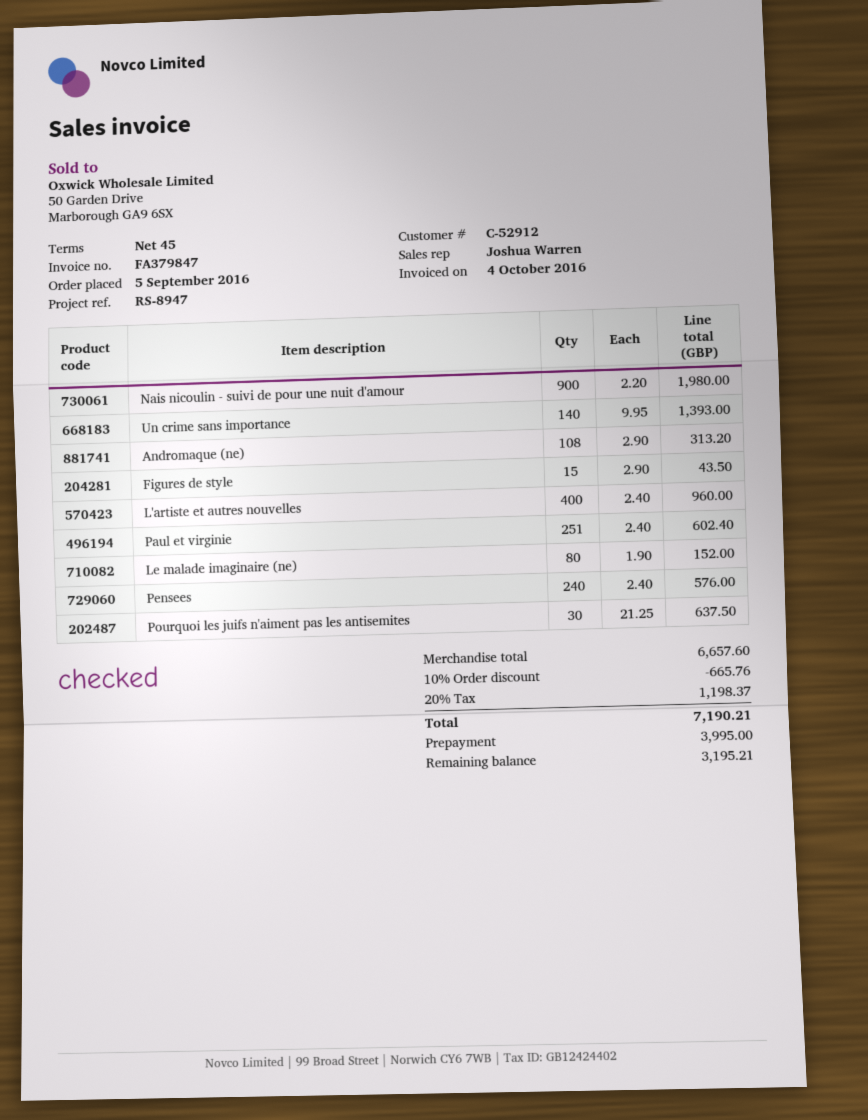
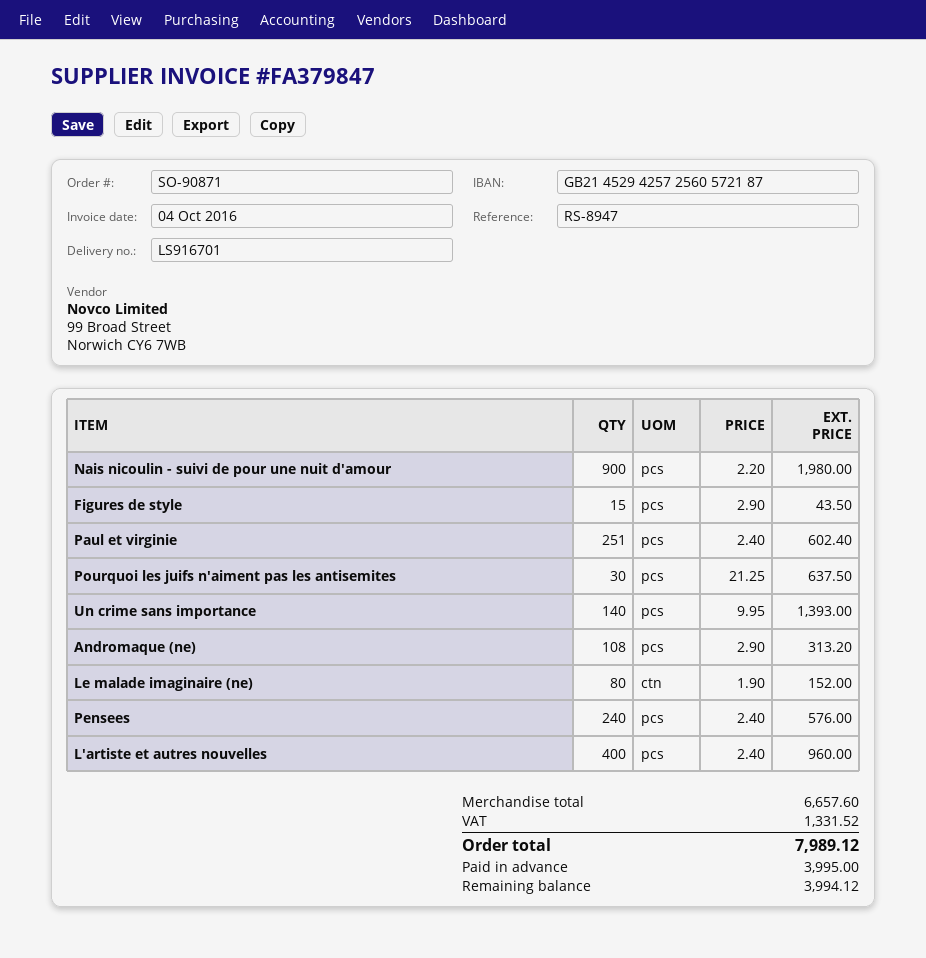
discount: 10% = 665.76 -> none
tax: 1198.37 -> 1331.52
total: 7190.21 -> 7989.12
balance: 3195.21 -> 3994.12

